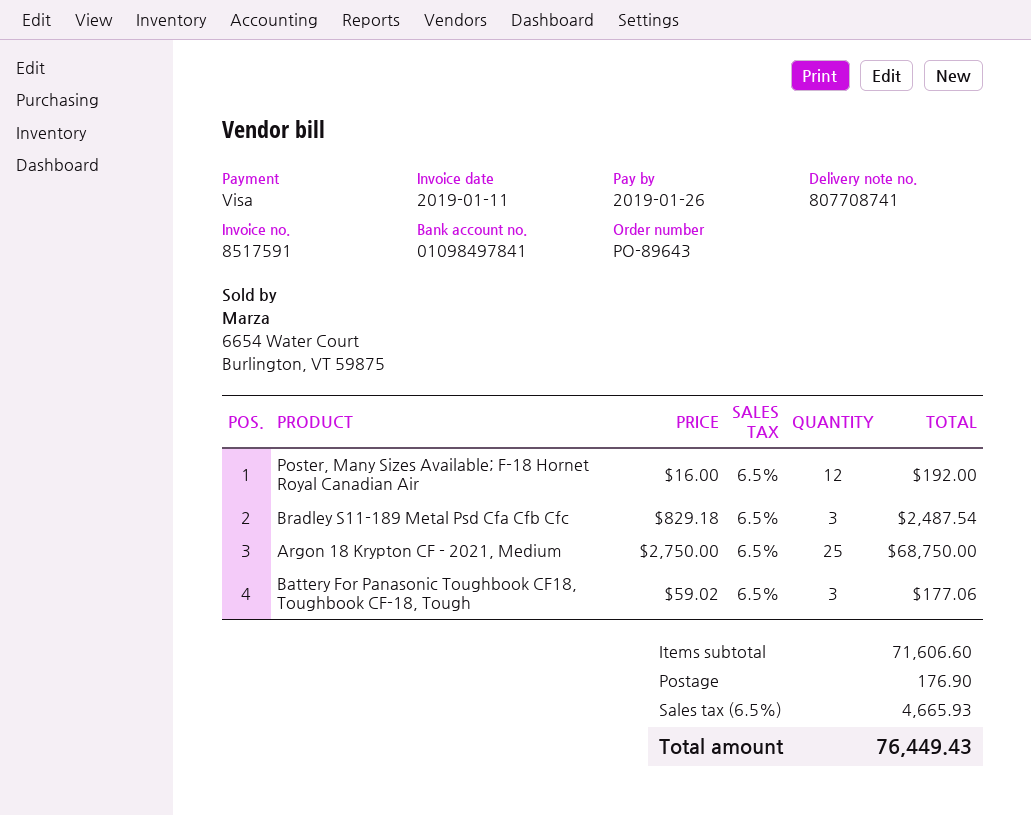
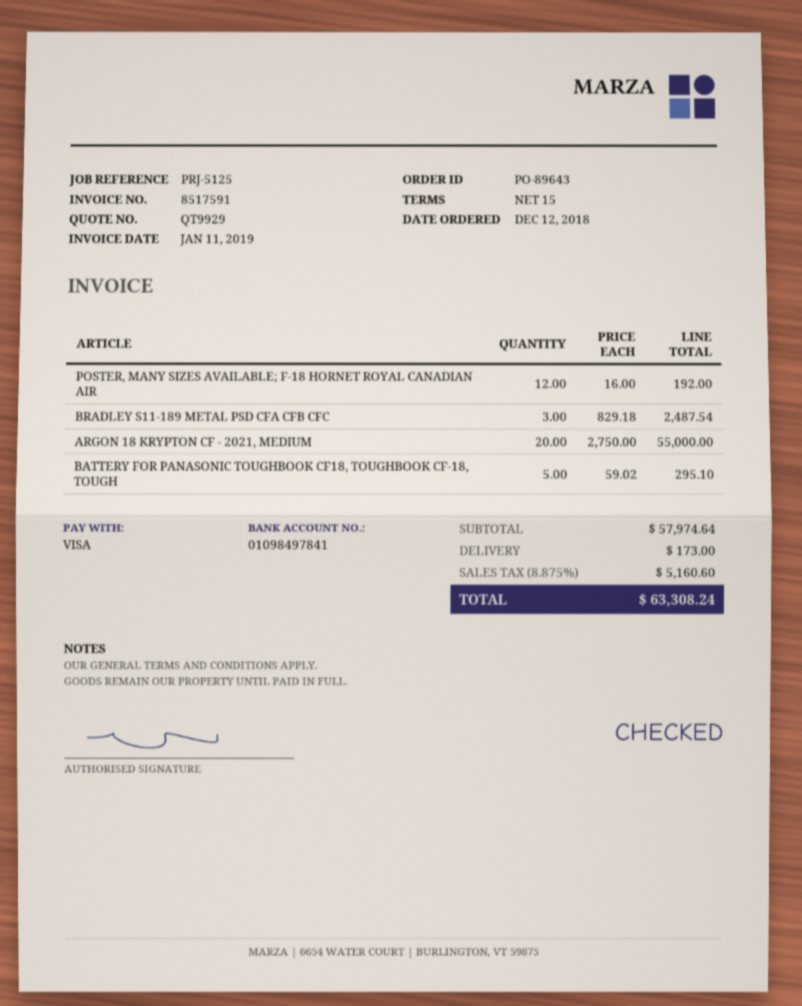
Argon 18 Krypton CF - 2021, Medium: 25 x 2750.00 = 68750.00 -> 20 x 2750.00 = 55000.00
Battery For Panasonic Toughbook CF18, Toughbook CF-18, Tough: 3 x 59.02 = 177.06 -> 5 x 59.02 = 295.10
subtotal: 71606.60 -> 57974.64
shipping: 176.90 -> 173.00
tax: 6.5% = 4665.93 -> 8.875% = 5160.60
total: 76449.43 -> 63308.24

